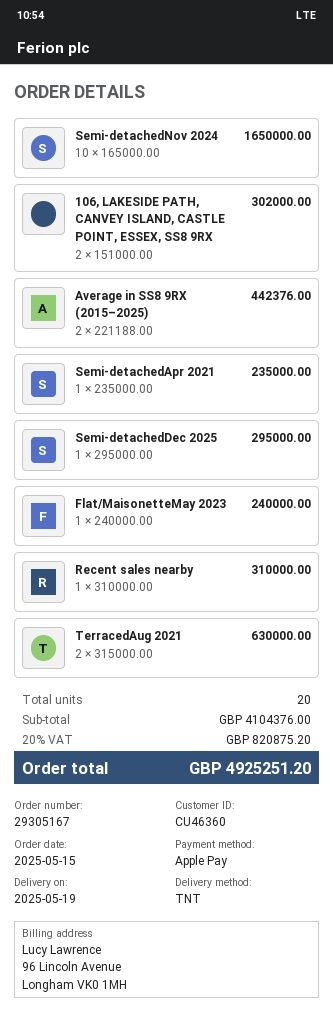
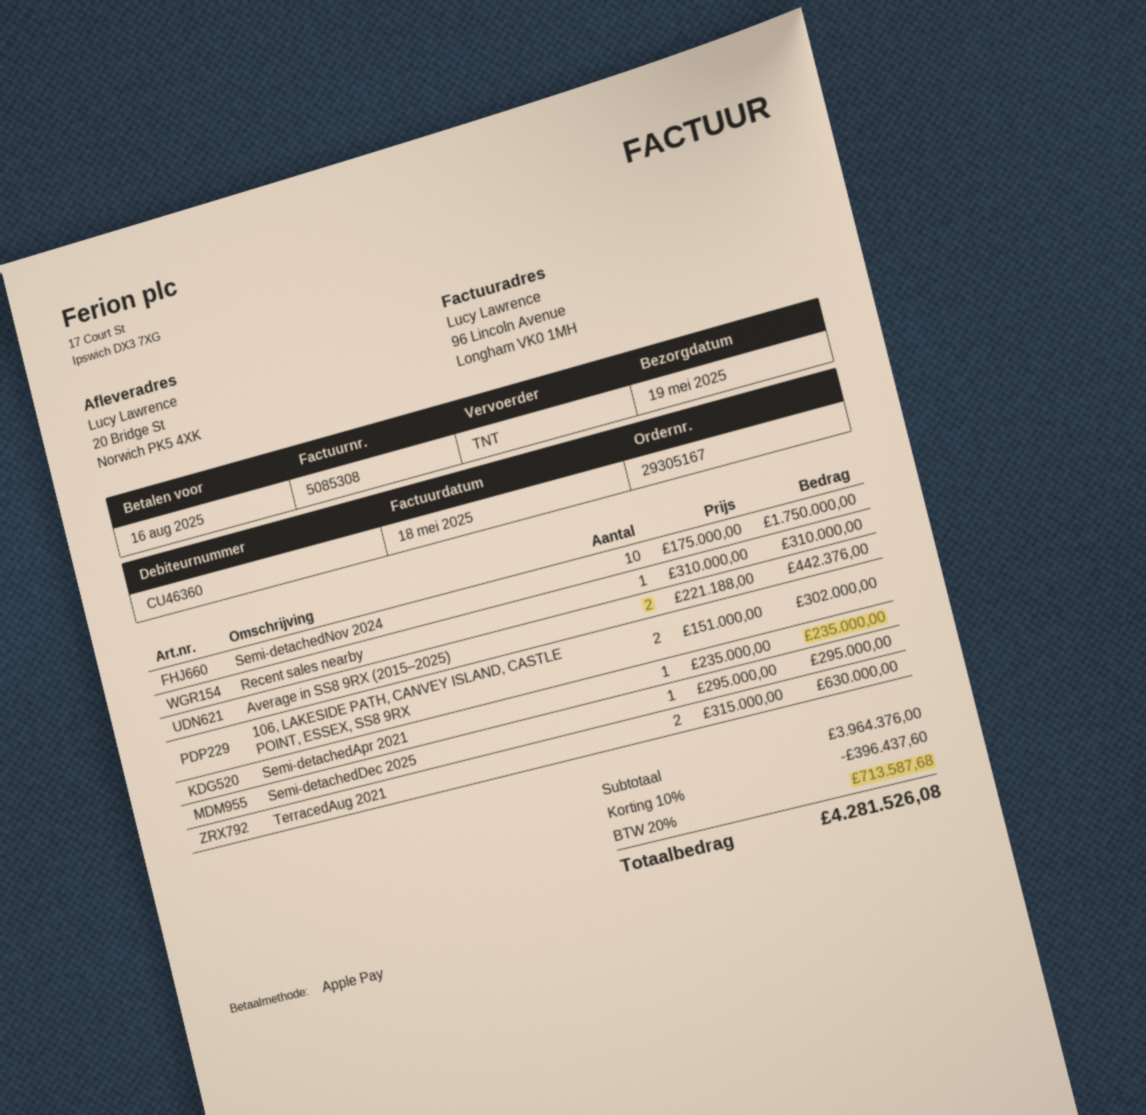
Semi-detachedNov 2024: 10 x 165000.00 = 1650000.00 -> 10 x 175000.00 = 1750000.00
Flat/MaisonetteMay 2023: 1 x 240000.00 = 240000.00 -> none
subtotal: 4104376.00 -> 3964376.00
discount: none -> 10% = 396437.60
tax: 20% = 820875.20 -> 20% = 713587.68
total: 4925251.20 -> 4281526.08

